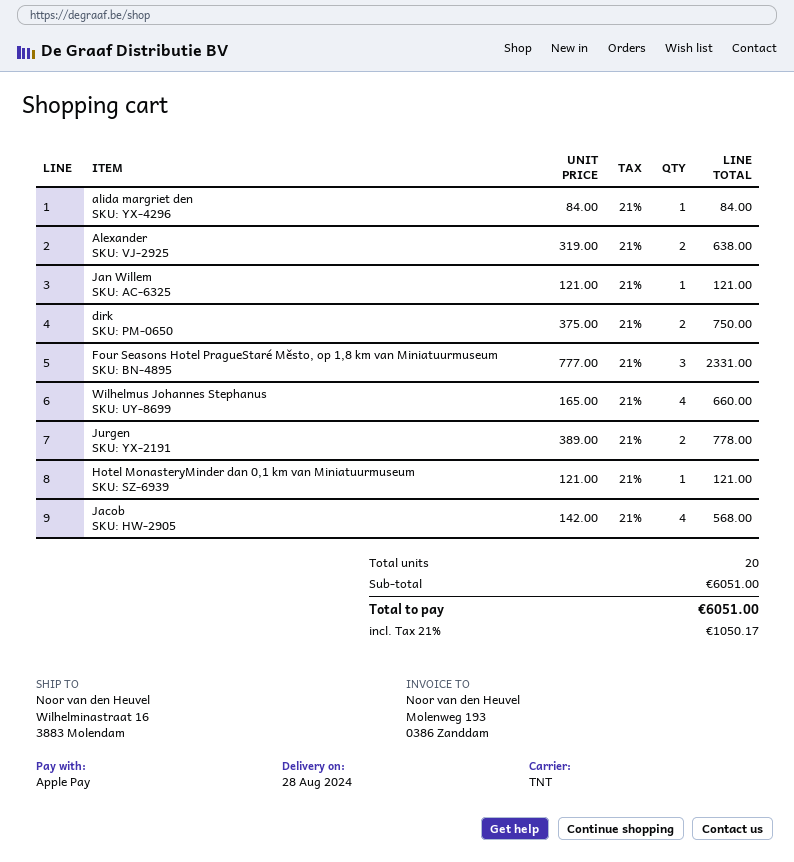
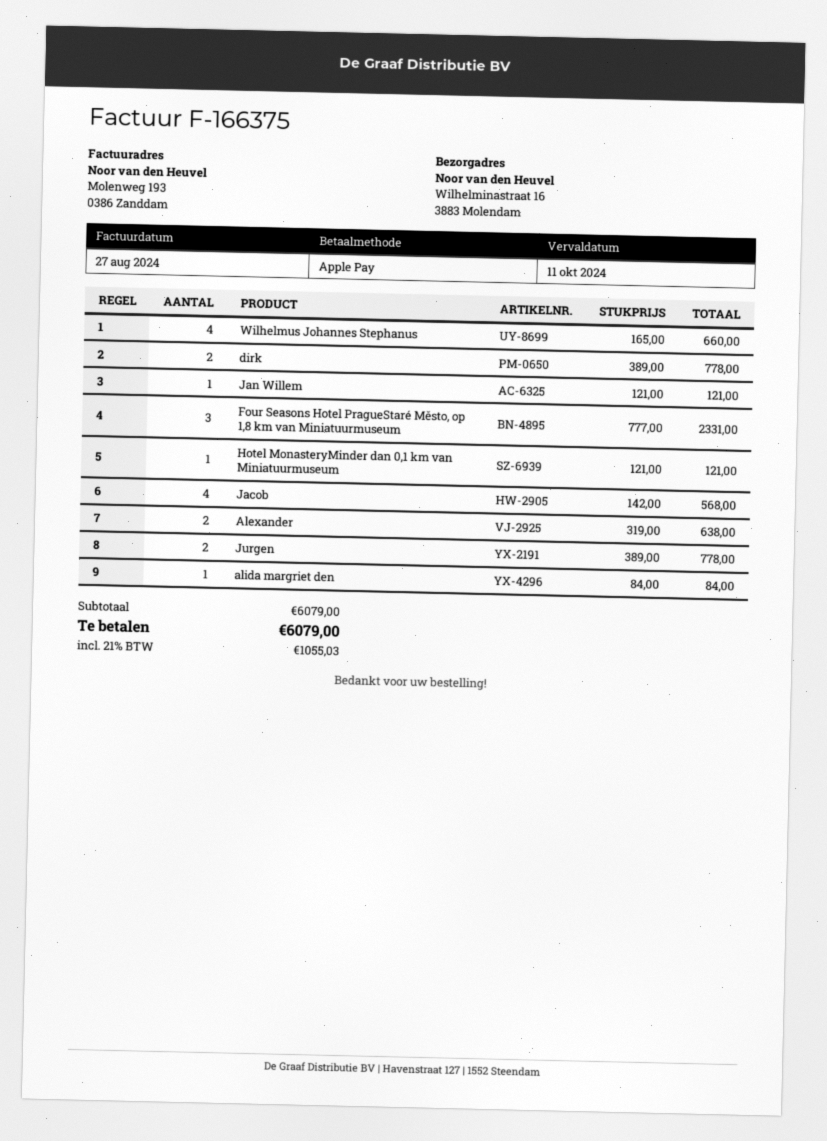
dirk: 2 x 375.00 = 750.00 -> 2 x 389.00 = 778.00
subtotal: 6051.00 -> 6079.00
tax: 21% = 1050.17 -> 21% = 1055.03
total: 6051.00 -> 6079.00

